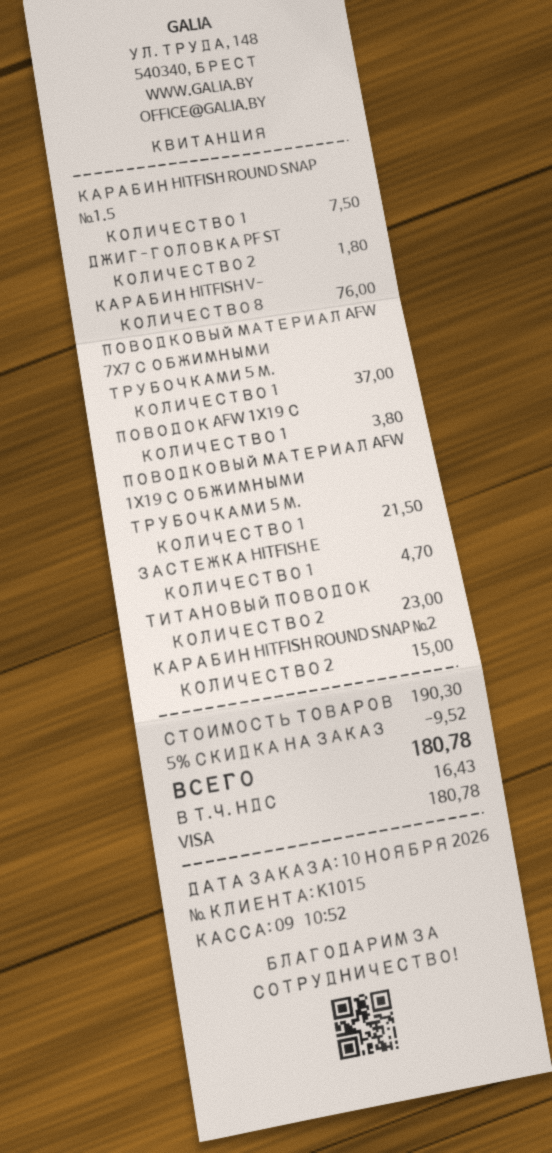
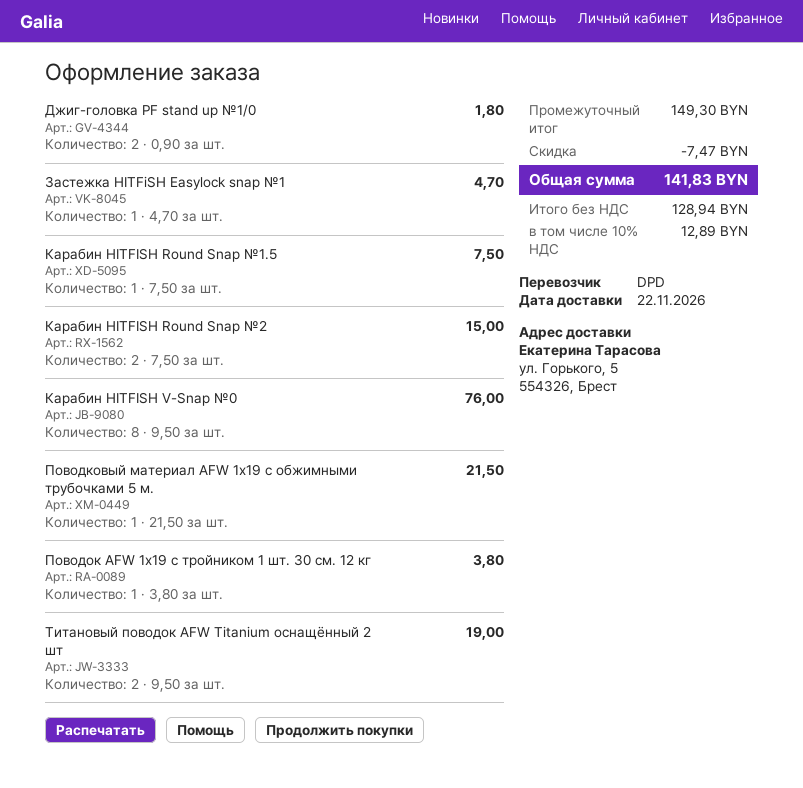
ПОВОДКОВЫЙ МАТЕРИАЛ AFW 7X7 С ОБЖИМНЫМИ ТРУБОЧКАМИ 5 М.: 1 for 37.00 -> none
ТИТАНОВЫЙ ПОВОДОК: 2 for 23.00 -> 2 for 19.00
subtotal: 190.30 -> 149.30
discount: 9.52 -> 7.47
tax: 16.43 -> 12.89
total: 180.78 -> 141.83

